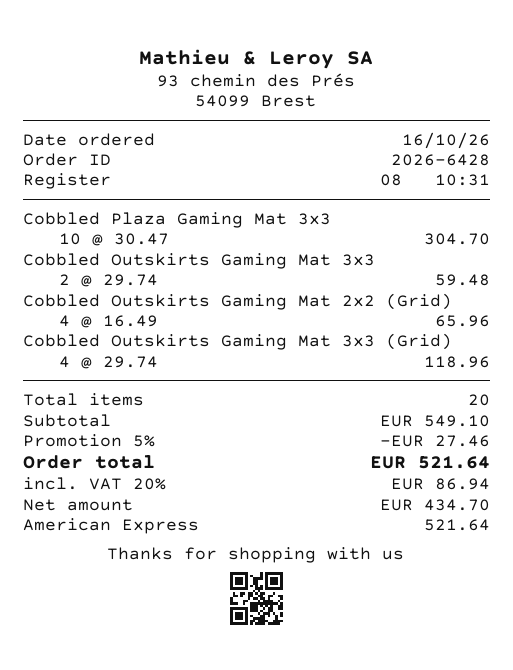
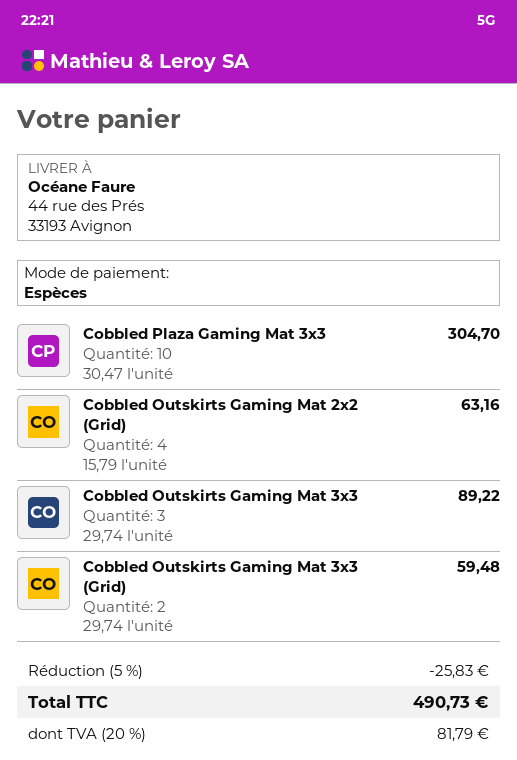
payment method: American Express -> cash
Cobbled Outskirts Gaming Mat 3x3: 2 x 29.74 = 59.48 -> 3 x 29.74 = 89.22
Cobbled Outskirts Gaming Mat 2x2 (Grid): 4 x 16.49 = 65.96 -> 4 x 15.79 = 63.16
Cobbled Outskirts Gaming Mat 3x3 (Grid): 4 x 29.74 = 118.96 -> 2 x 29.74 = 59.48
discount: 5% = 27.46 -> 5% = 25.83
tax: 20% = 86.94 -> 20% = 81.79
total: 521.64 -> 490.73

